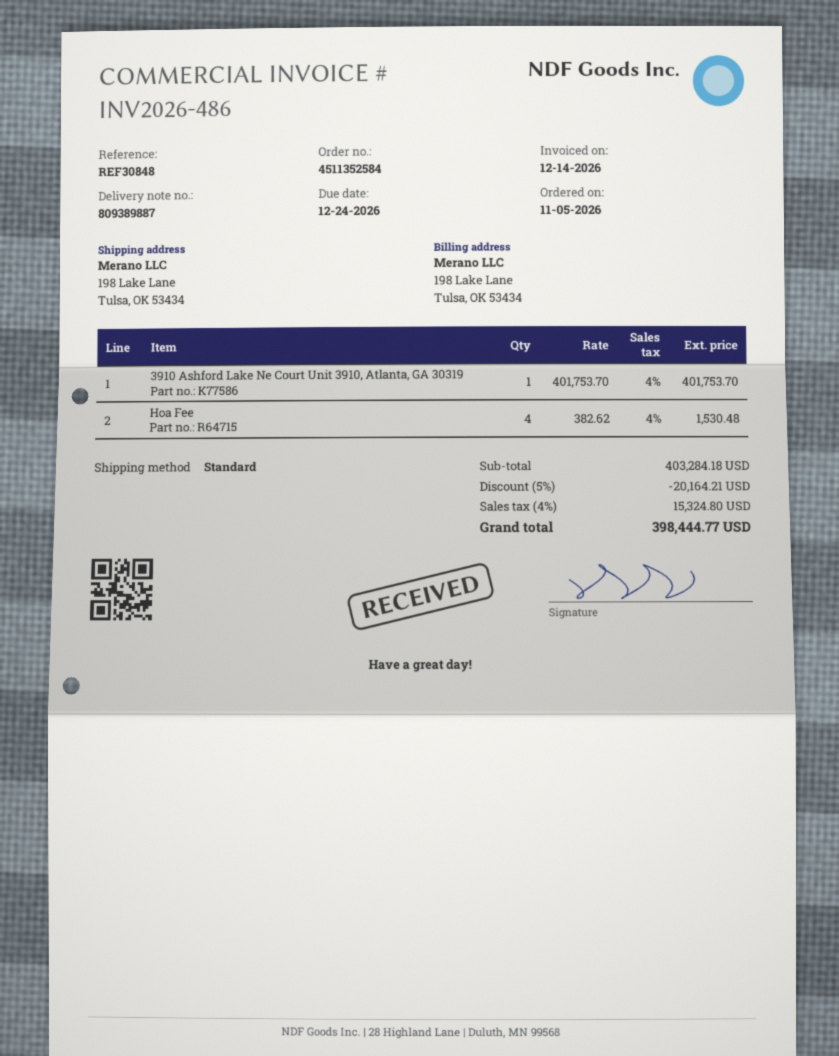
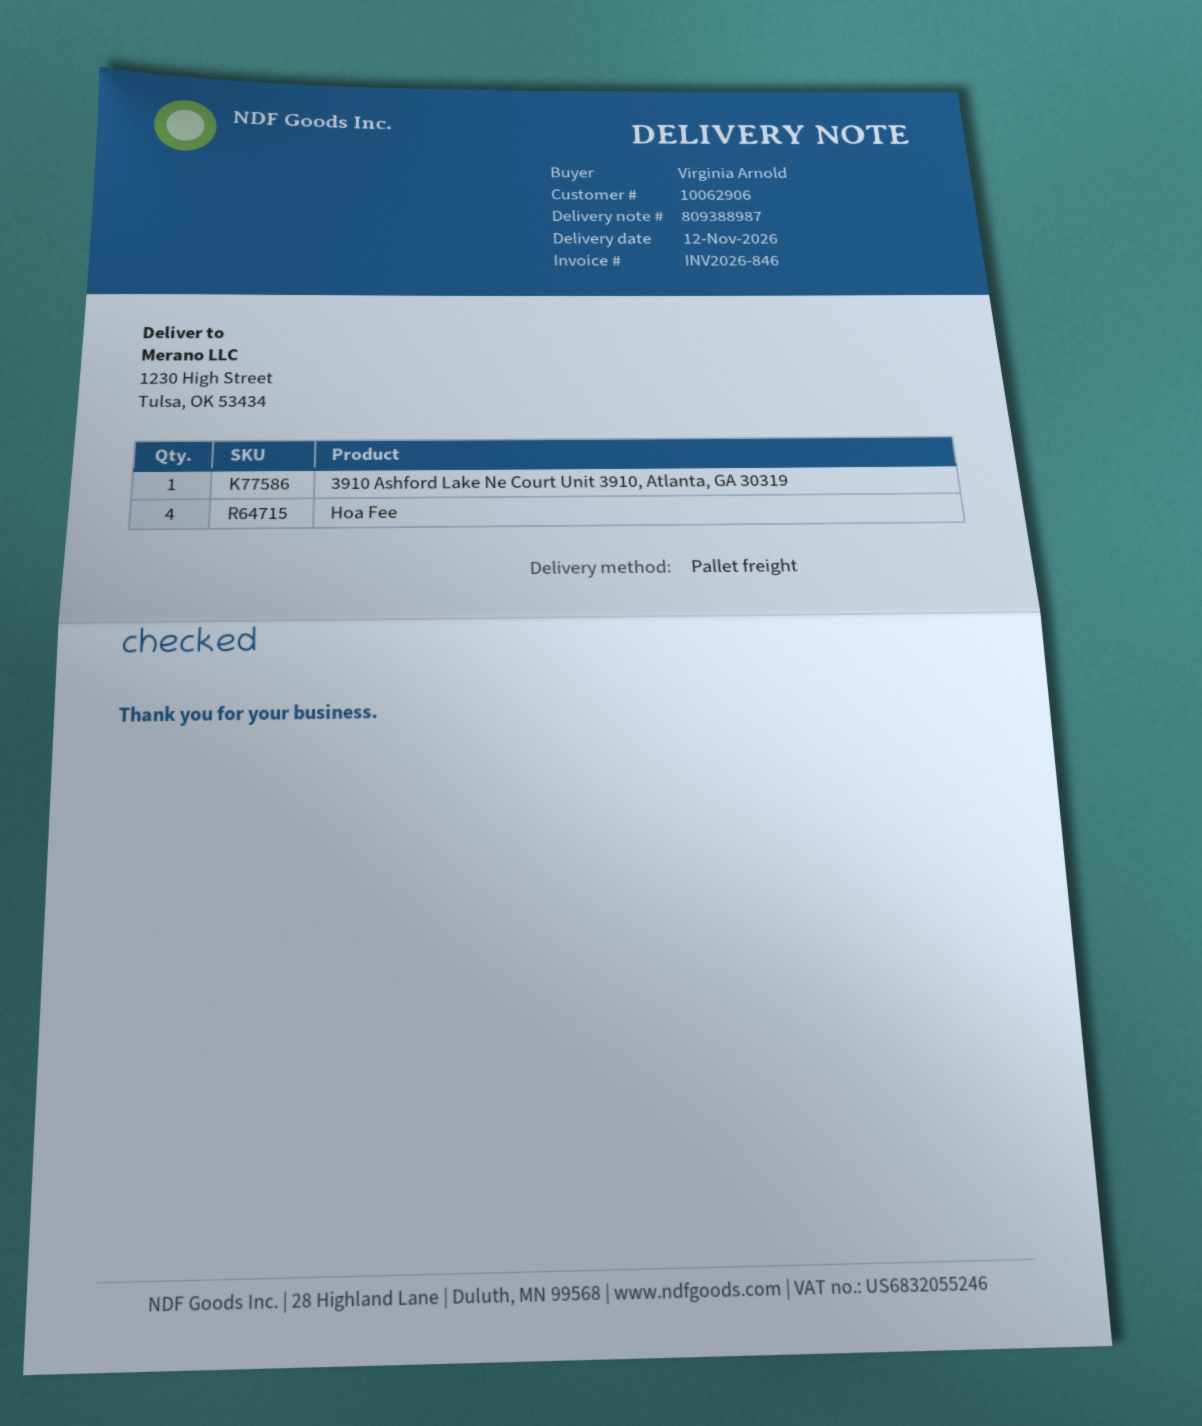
delivery note number: 809389887 -> 809388987
invoice number: INV2026-486 -> INV2026-846
shipping method: standard -> pallet freight
ship to: 198 Lake Lane, Tulsa, OK 53434 -> 1230 High Street, Tulsa, OK 53434

